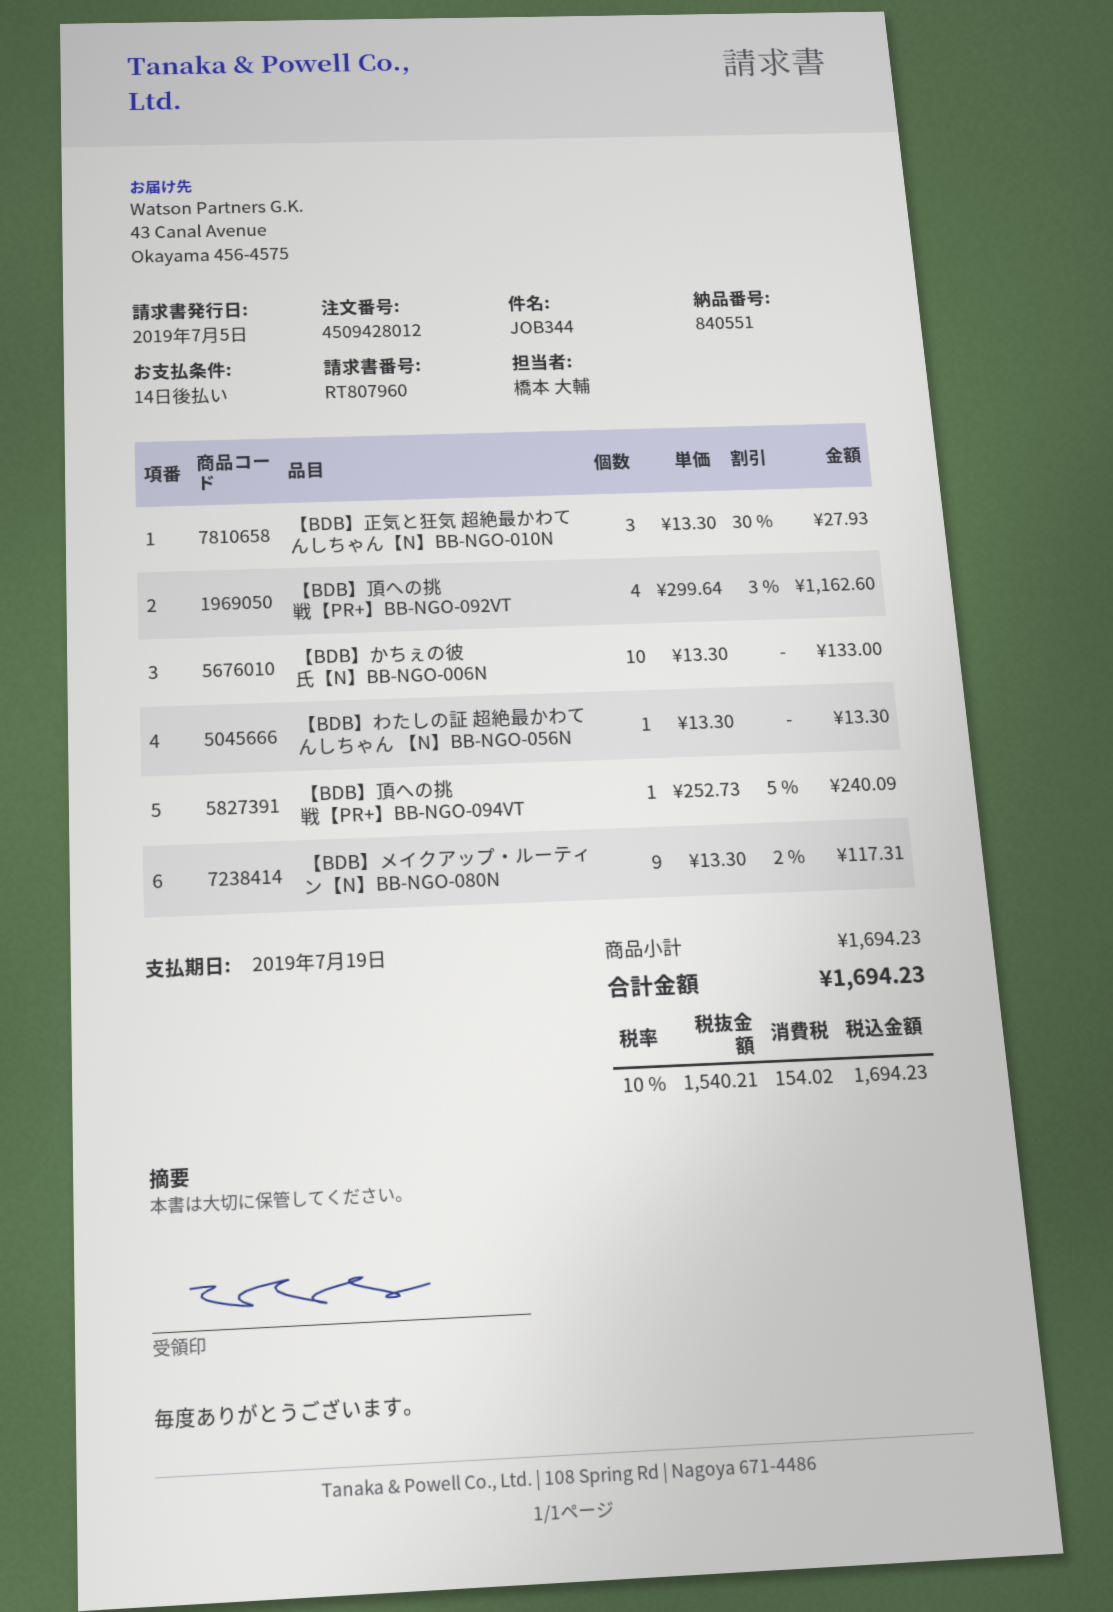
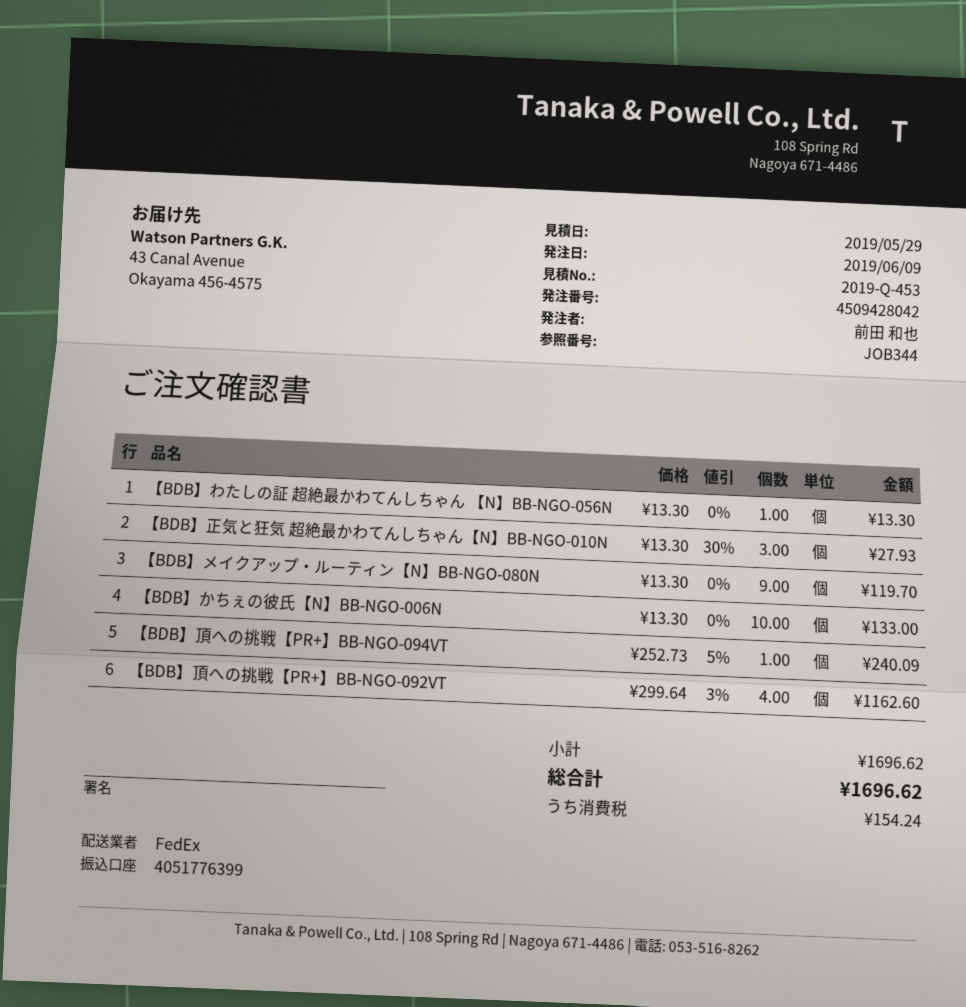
order number: 4509428012 -> 4509428042
【BDB】メイクアップ・ルーティン【N】BB-NGO-080N: 9 x 13.30 - 2% = 117.31 -> 9 x 13.30 = 119.70
subtotal: 1694.23 -> 1696.62
tax: 154.02 -> 154.24
total: 1694.23 -> 1696.62

